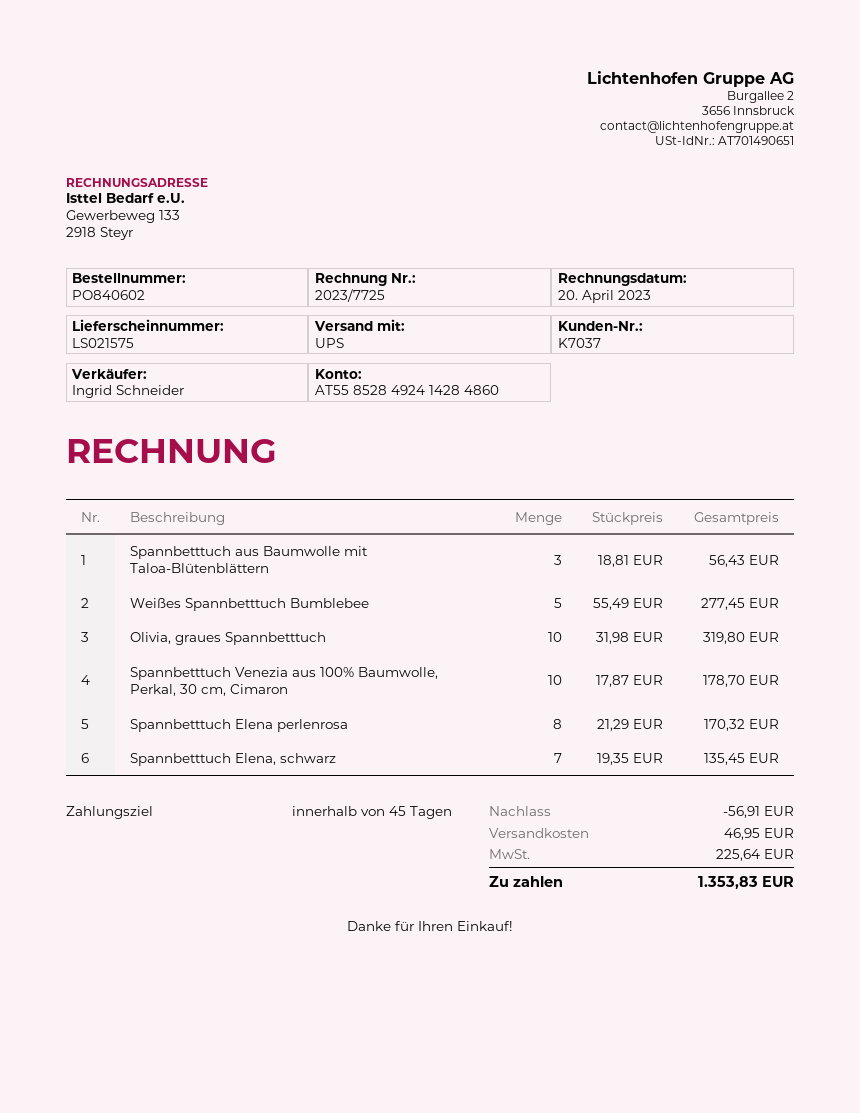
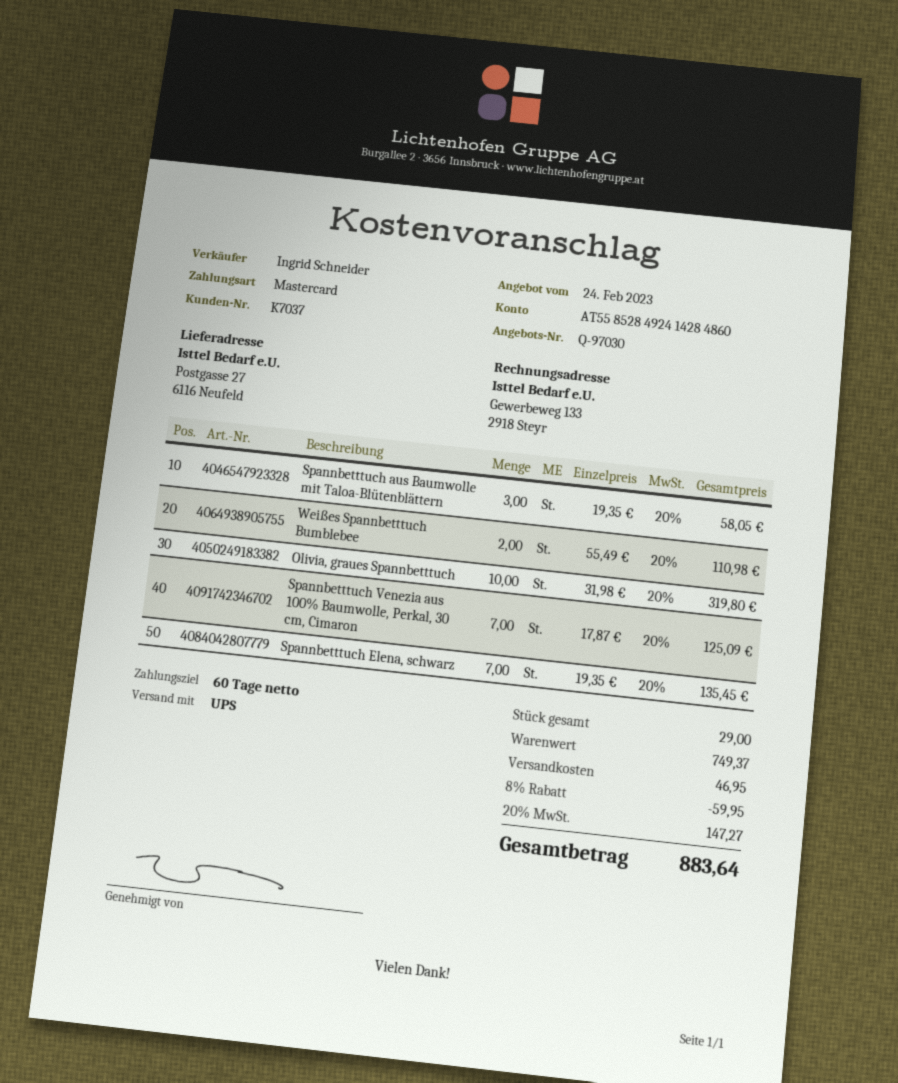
payment terms: 45 days -> 60 days
Spannbetttuch aus Baumwolle mit Taloa-Blütenblättern: 3 x 18.81 = 56.43 -> 3 x 19.35 = 58.05
Weißes Spannbetttuch Bumblebee: 5 x 55.49 = 277.45 -> 2 x 55.49 = 110.98
Spannbetttuch Venezia aus 100% Baumwolle, Perkal, 30 cm, Cimaron: 10 x 17.87 = 178.70 -> 7 x 17.87 = 125.09
Spannbetttuch Elena perlenrosa: 8 x 21.29 = 170.32 -> none
discount: 56.91 -> 59.95
tax: 225.64 -> 147.27
total: 1353.83 -> 883.64

